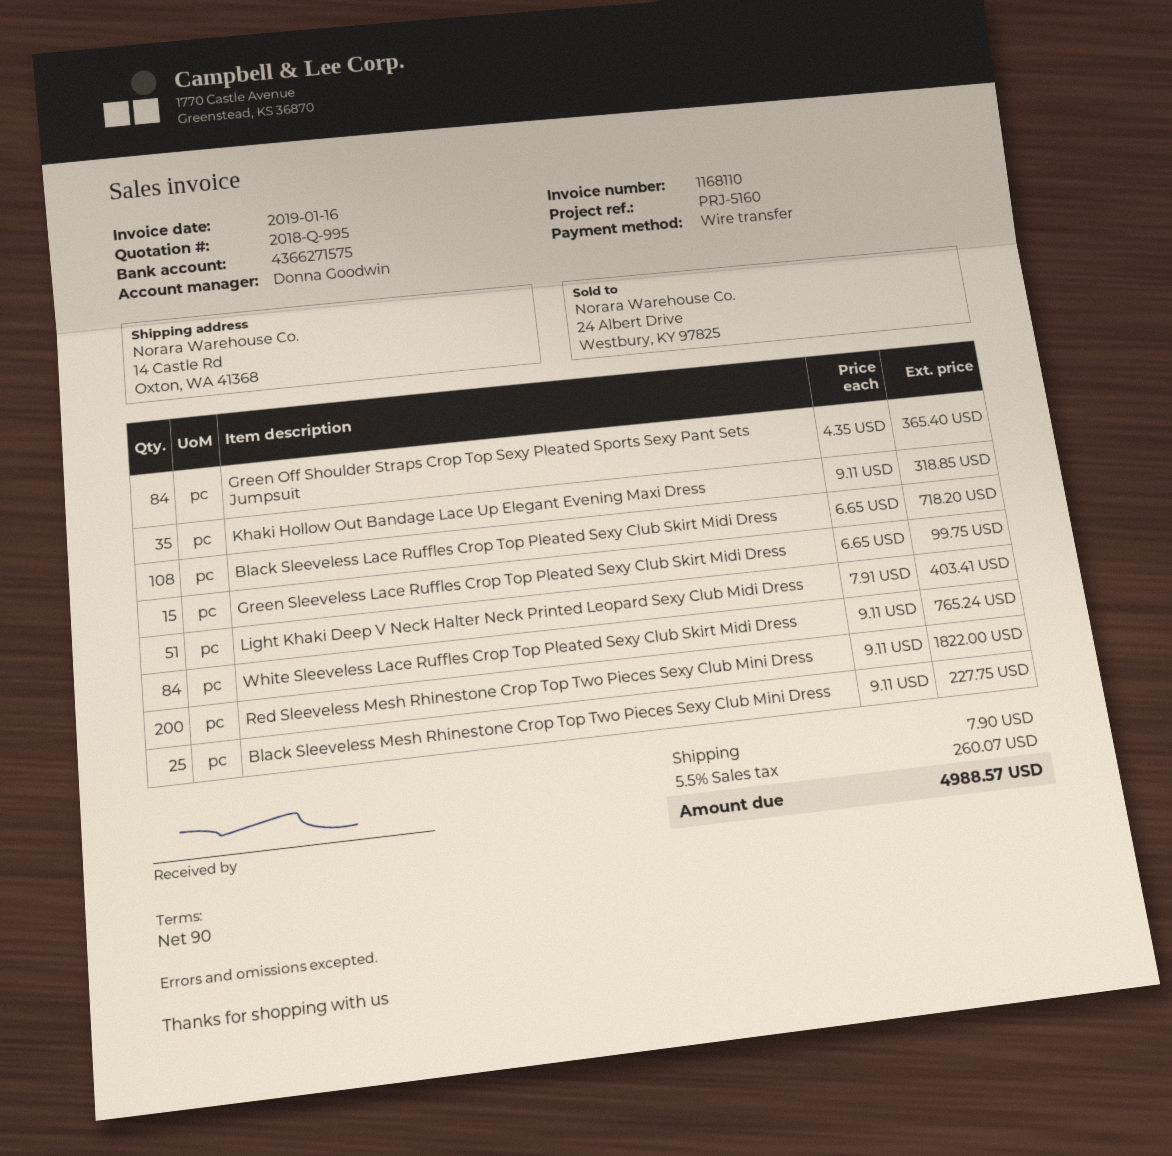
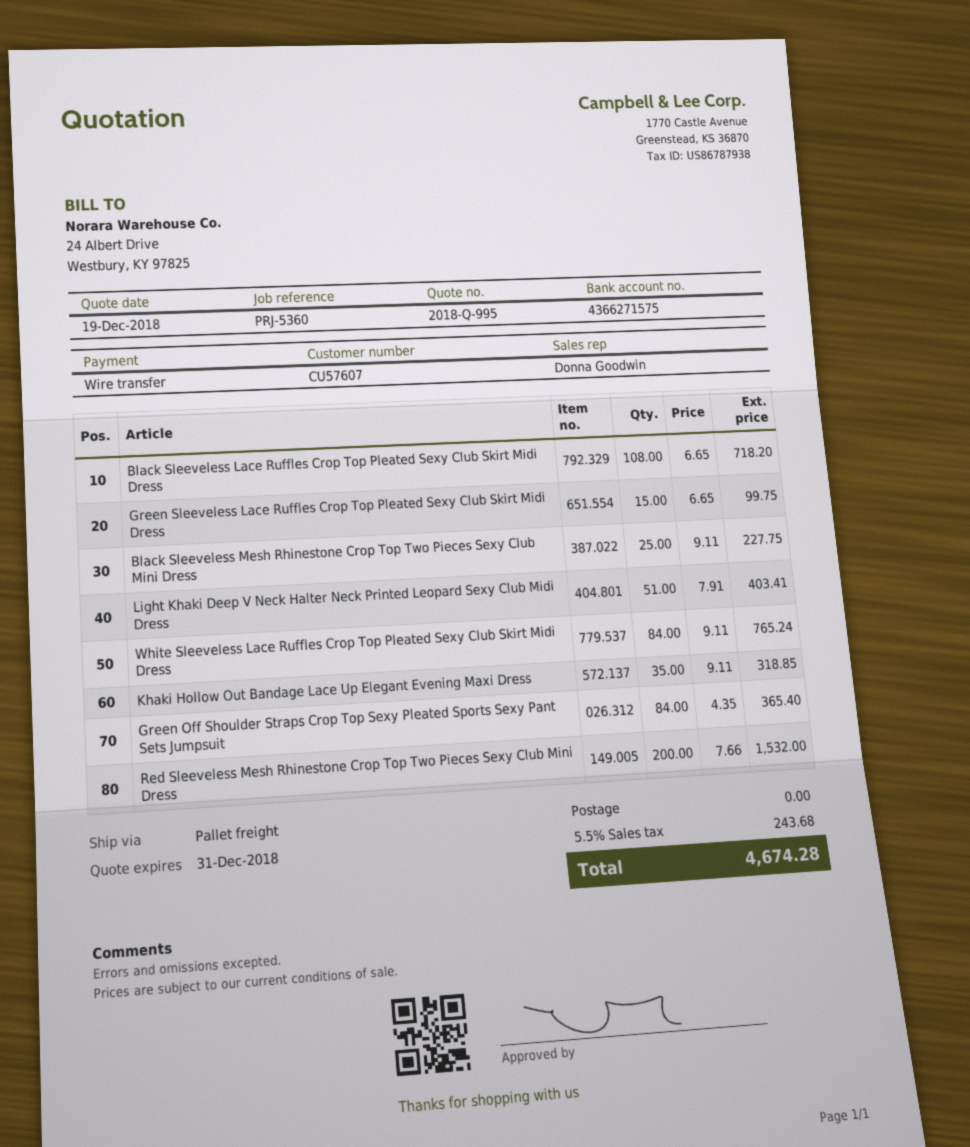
reference: PRJ-5160 -> PRJ-5360
Red Sleeveless Mesh Rhinestone Crop Top Two Pieces Sexy Club Mini Dress: 200 x 9.11 = 1822.00 -> 200 x 7.66 = 1532.00
shipping: 7.90 -> 0.00
tax: 5.5% = 260.07 -> 5.5% = 243.68
total: 4988.57 -> 4674.28

